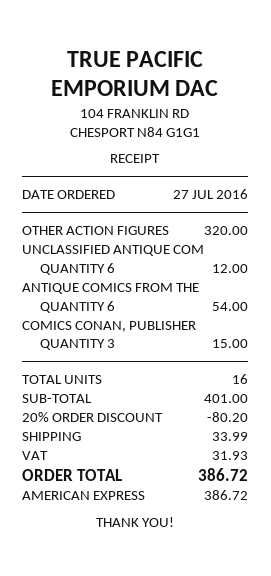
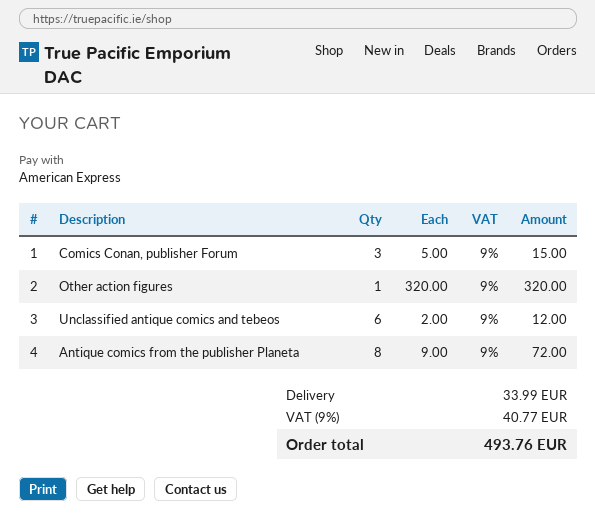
ANTIQUE COMICS FROM THE: 6 for 54.00 -> 8 for 72.00
discount: 20% = 80.20 -> none
tax: 31.93 -> 40.77
total: 386.72 -> 493.76

